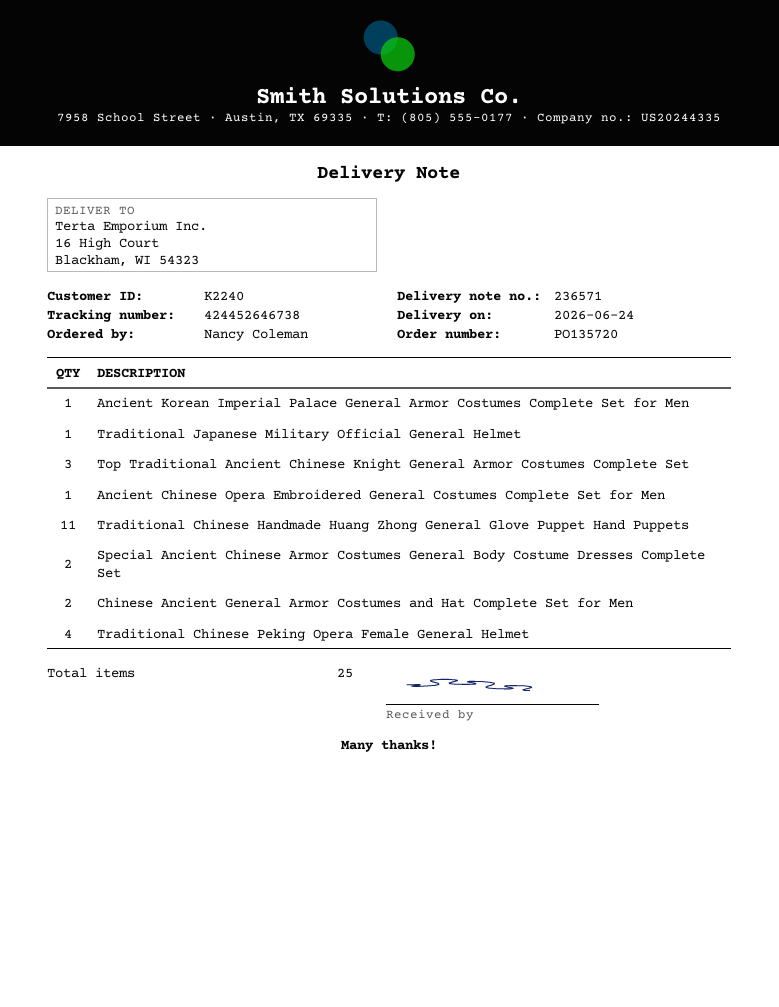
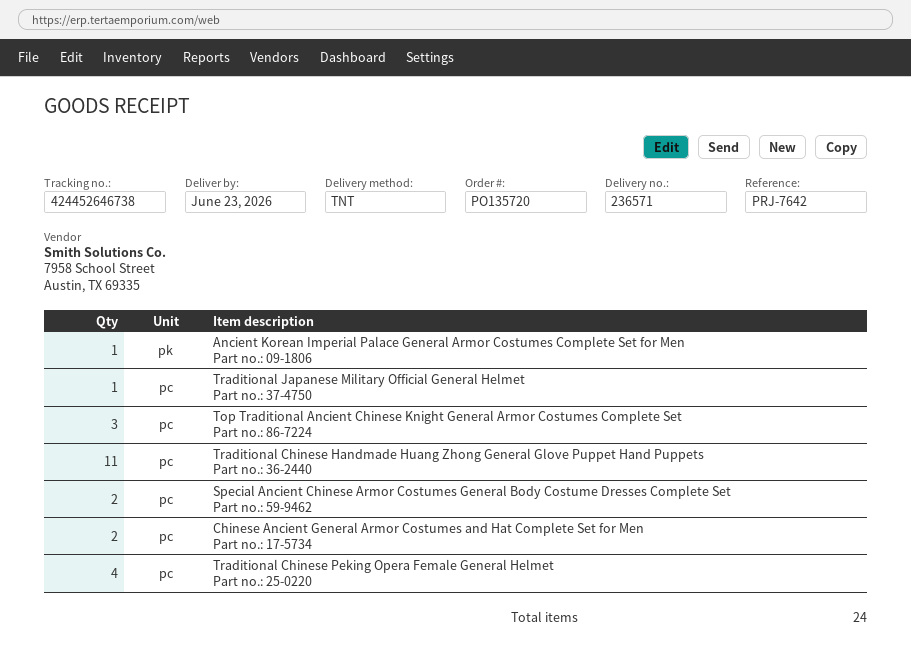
delivery date: 2026-06-24 -> 2026-06-23
Ancient Chinese Opera Embroidered General Costumes Complete Set for Men: 1 -> none
total quantity: 25 -> 24

